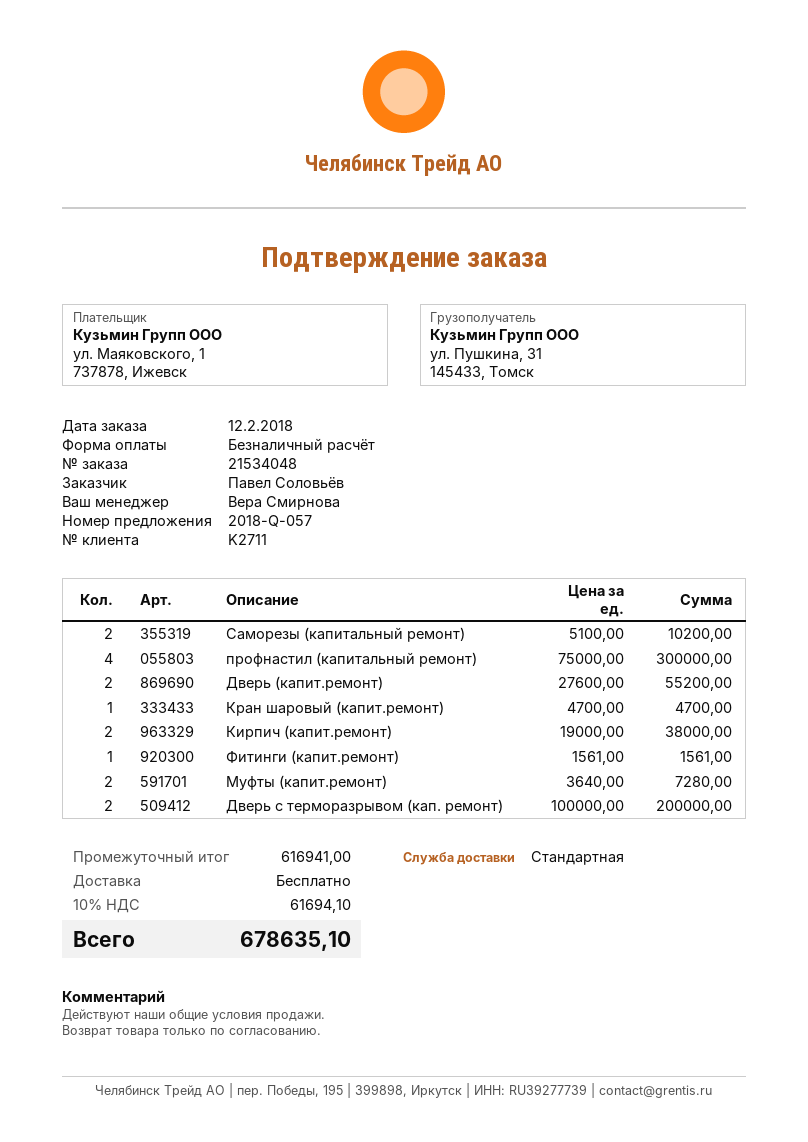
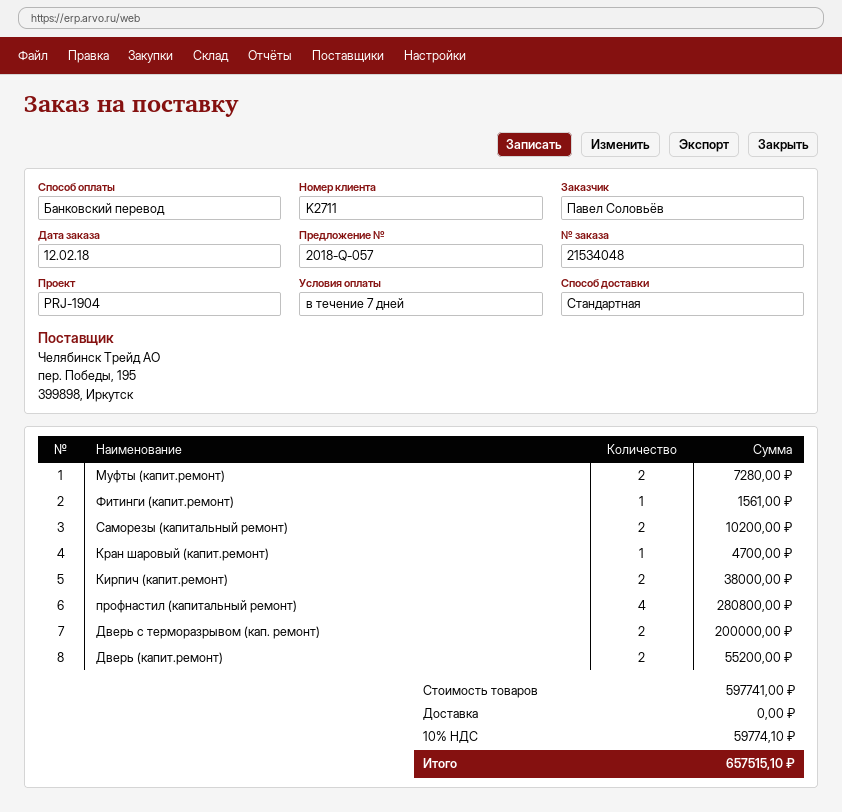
профнастил (капитальный ремонт): 4 for 300000.00 -> 4 for 280800.00
subtotal: 616941.00 -> 597741.00
tax: 10% = 61694.10 -> 10% = 59774.10
total: 678635.10 -> 657515.10

